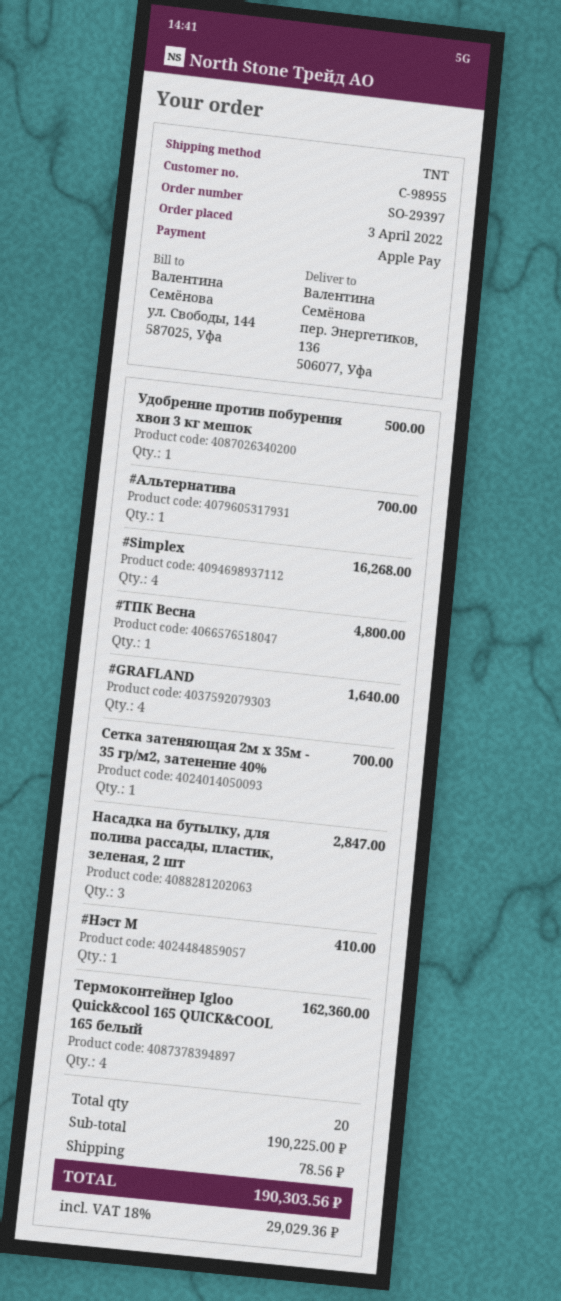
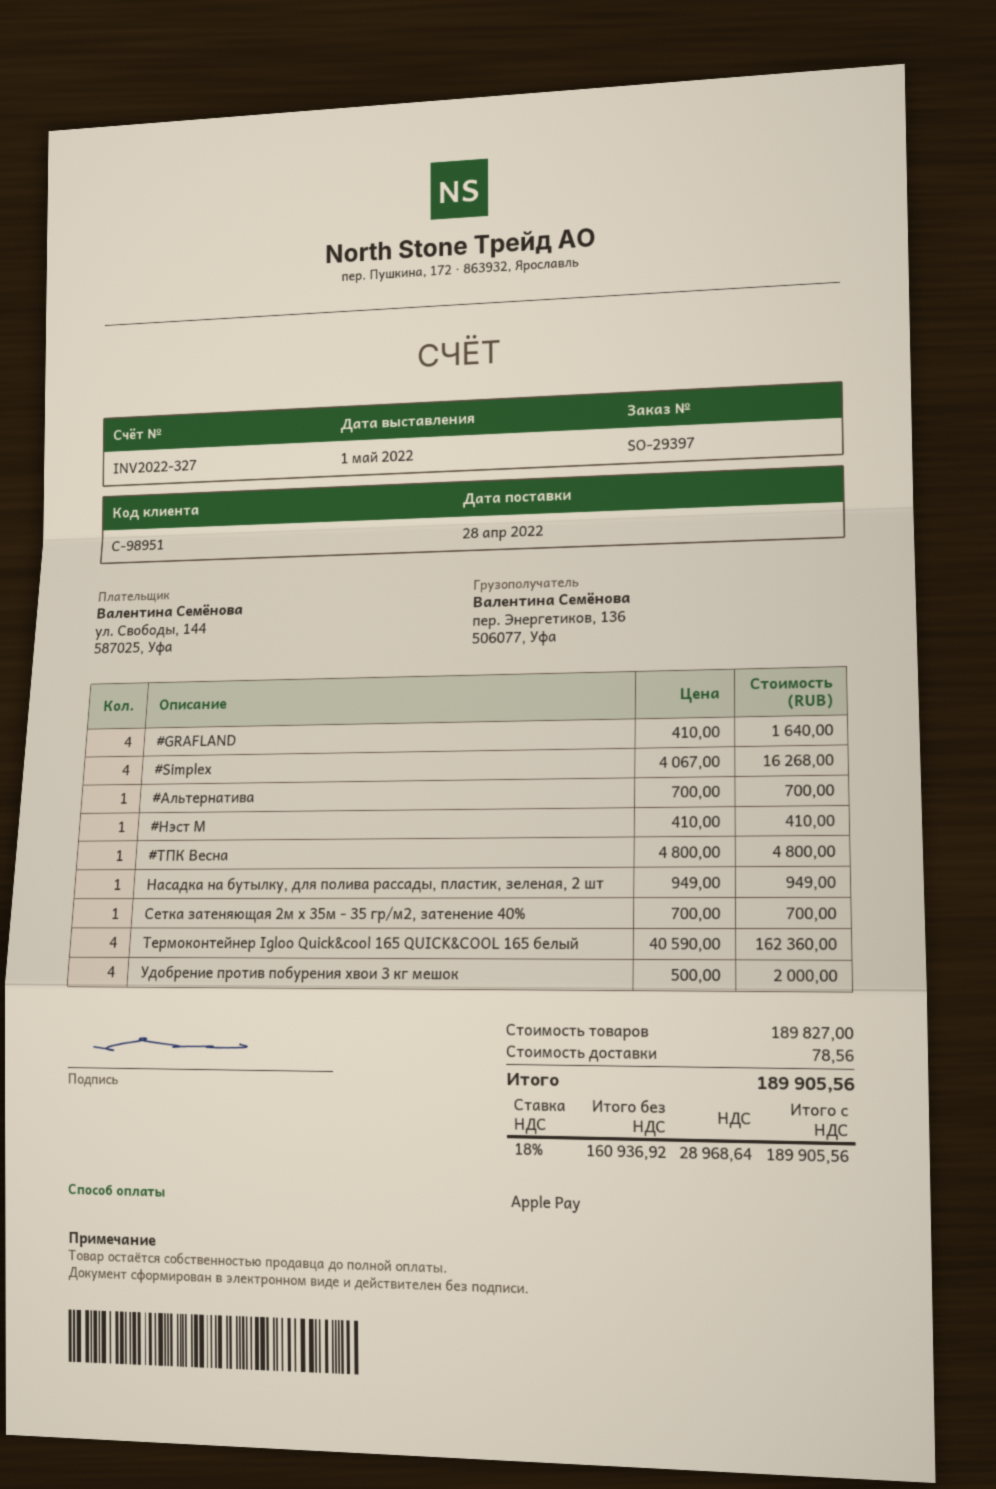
customer number: C-98955 -> C-98951
Удобрение против побурения хвои 3 кг мешок: 1 for 500.00 -> 4 for 2000.00
Насадка на бутылку, для полива рассады, пластик, зеленая, 2 шт: 3 for 2847.00 -> 1 for 949.00
subtotal: 190225.00 -> 189827.00
tax: 18% = 29029.36 -> 18% = 28968.64
total: 190303.56 -> 189905.56

